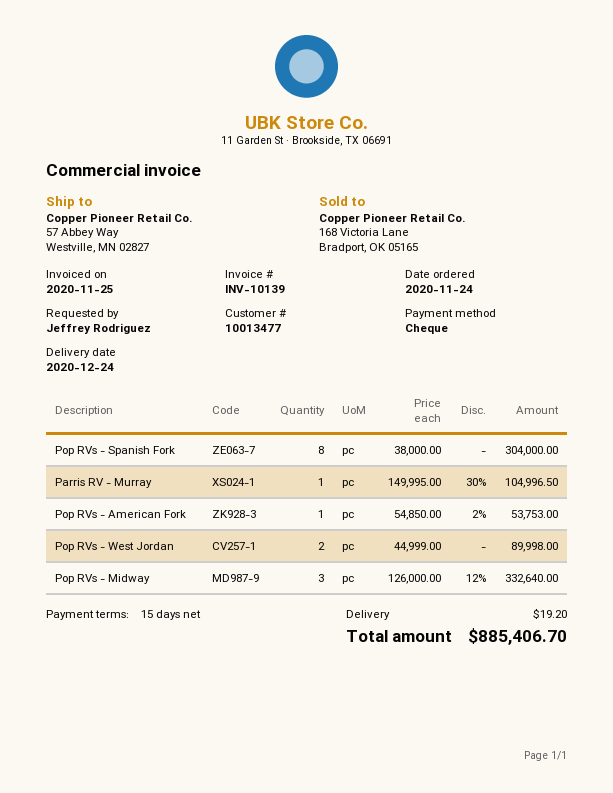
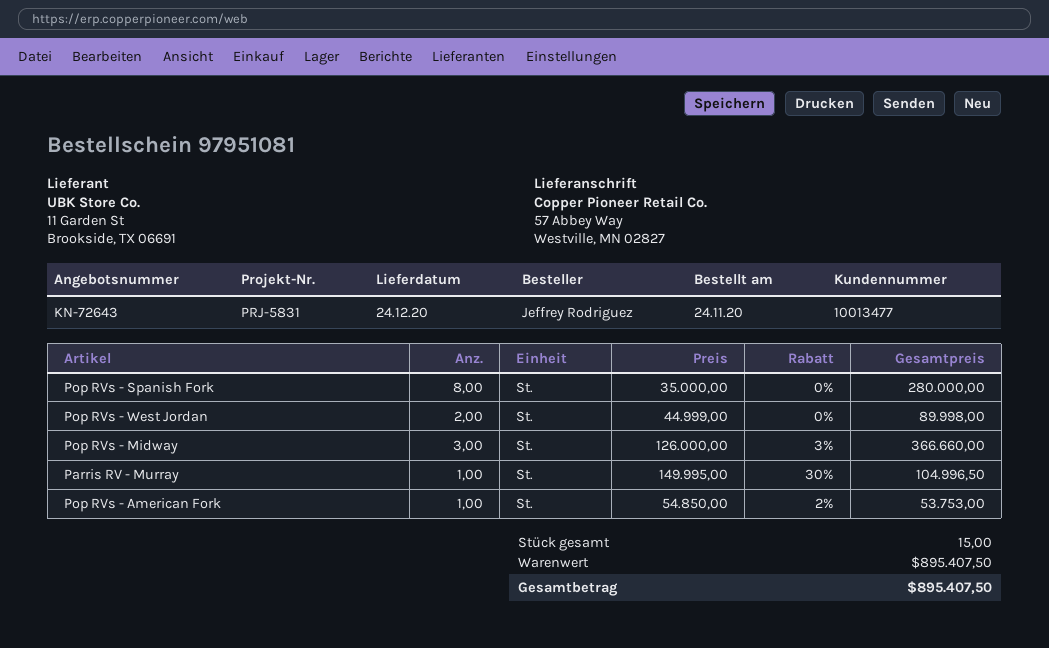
Pop RVs - Spanish Fork: 8 x 38000.00 = 304000.00 -> 8 x 35000.00 = 280000.00
Pop RVs - Midway: 3 x 126000.00 - 12% = 332640.00 -> 3 x 126000.00 - 3% = 366660.00
shipping: 19.20 -> none
total: 885406.70 -> 895407.50

